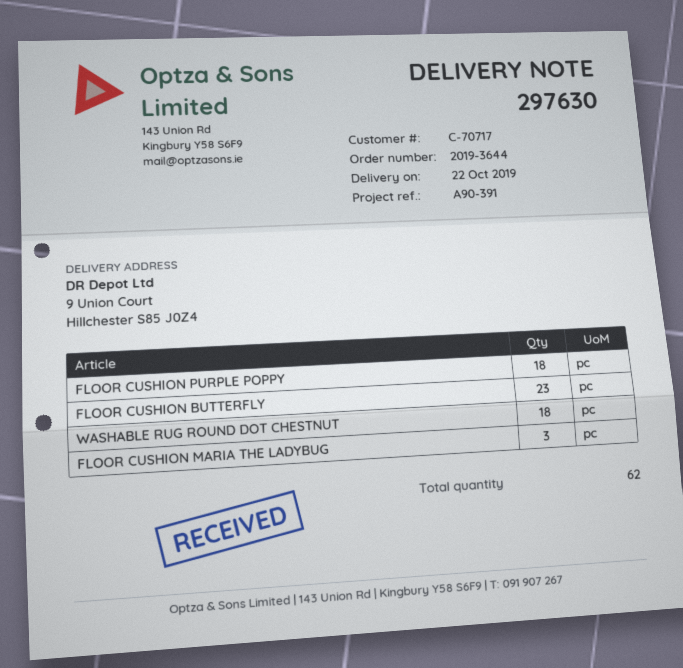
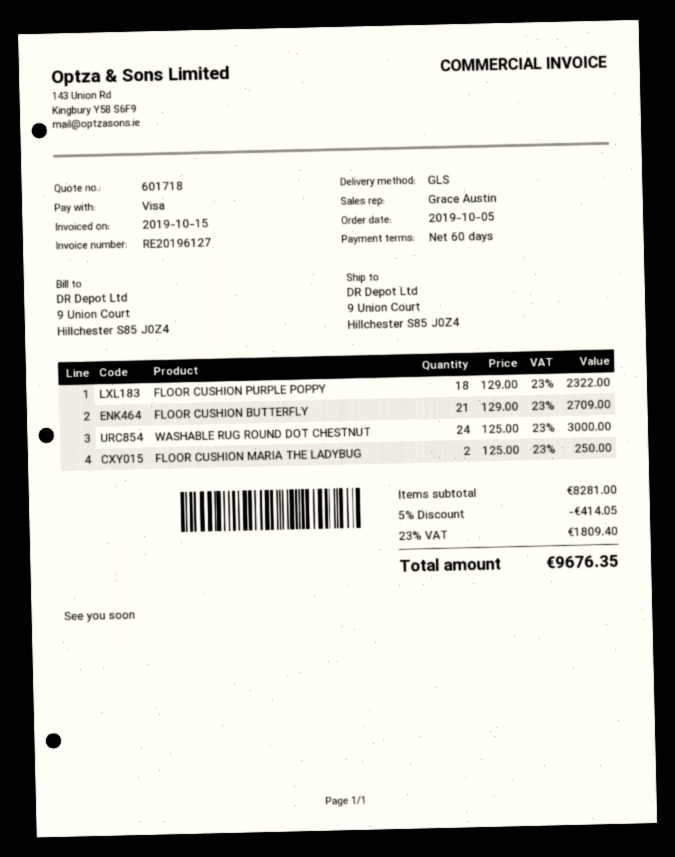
FLOOR CUSHION BUTTERFLY: 23 -> 21
WASHABLE RUG ROUND DOT CHESTNUT: 18 -> 24
FLOOR CUSHION MARIA THE LADYBUG: 3 -> 2

